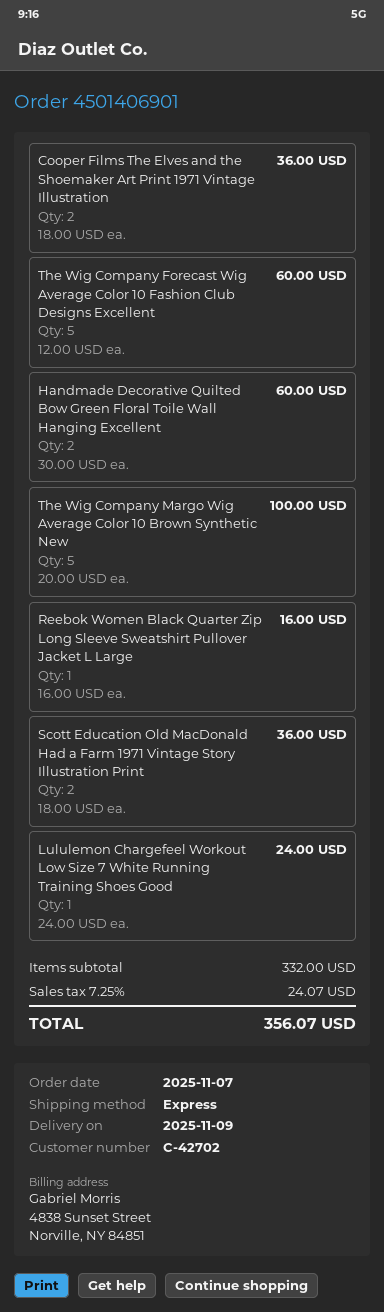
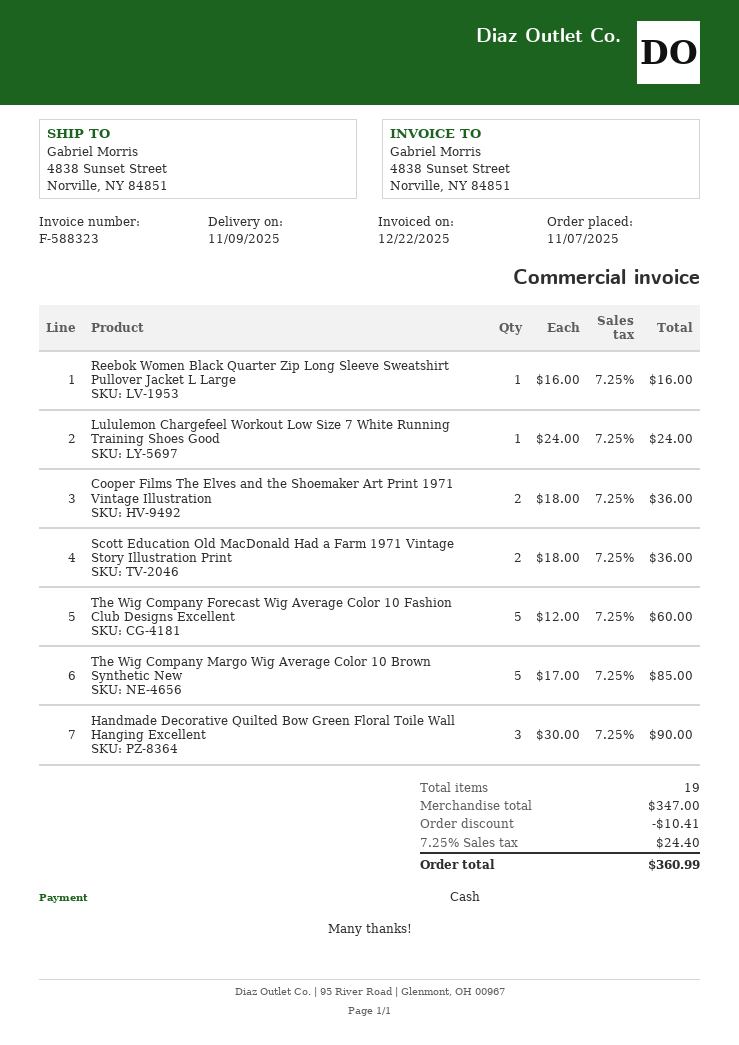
Handmade Decorative Quilted Bow Green Floral Toile Wall Hanging Excellent: 2 x 30.00 = 60.00 -> 3 x 30.00 = 90.00
The Wig Company Margo Wig Average Color 10 Brown Synthetic New: 5 x 20.00 = 100.00 -> 5 x 17.00 = 85.00
subtotal: 332.00 -> 347.00
discount: none -> 10.41
tax: 7.25% = 24.07 -> 7.25% = 24.40
total: 356.07 -> 360.99

